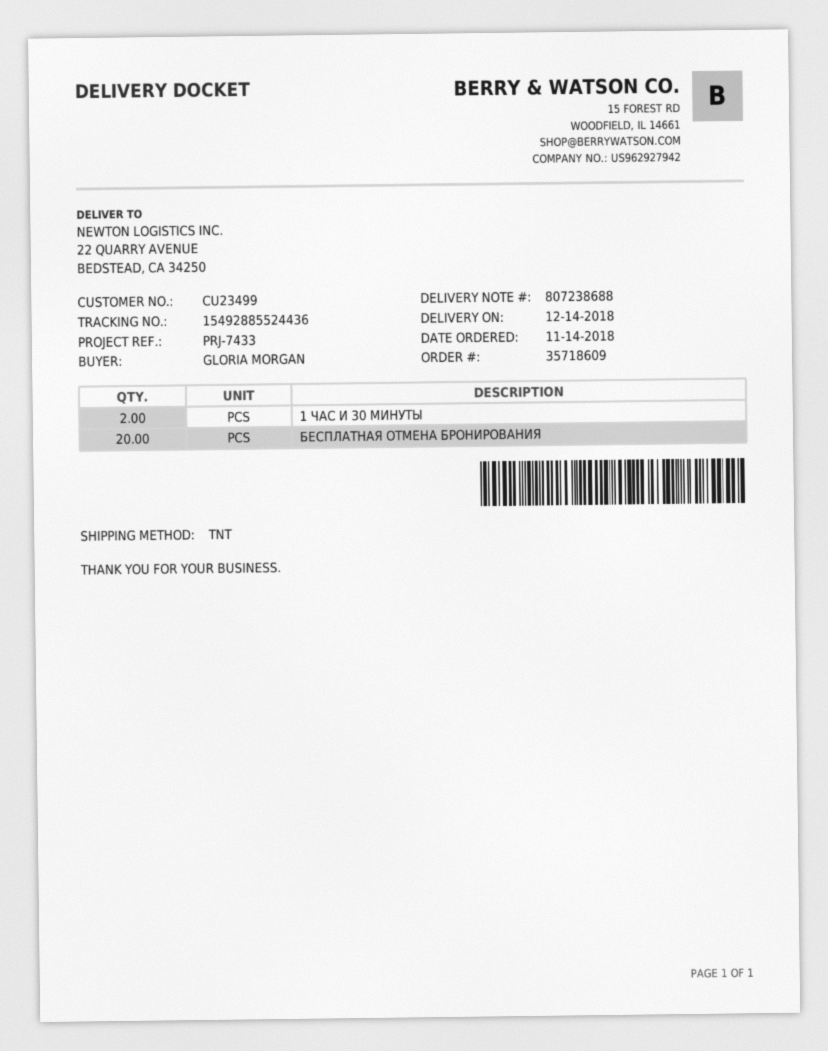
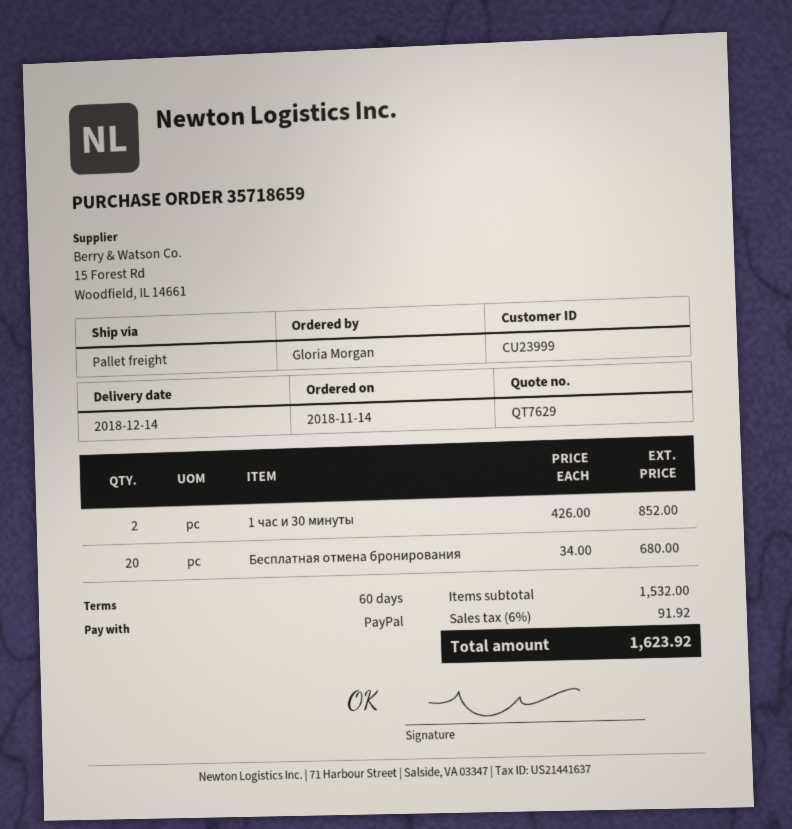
order number: 35718609 -> 35718659
customer number: CU23499 -> CU23999
shipping method: TNT -> pallet freight

